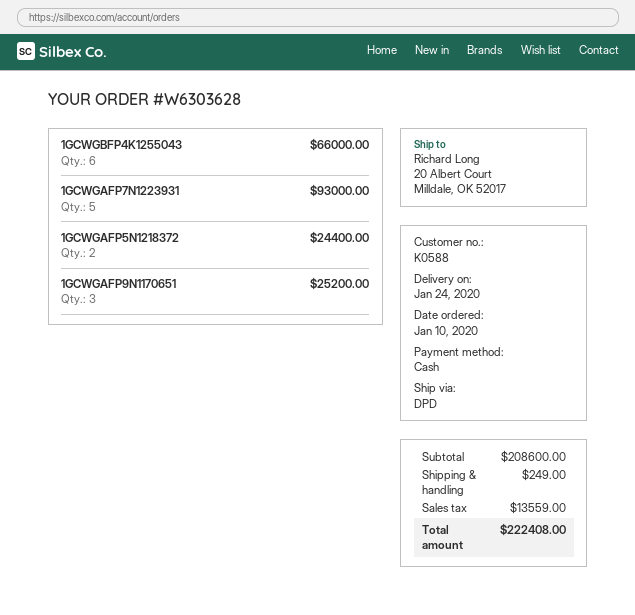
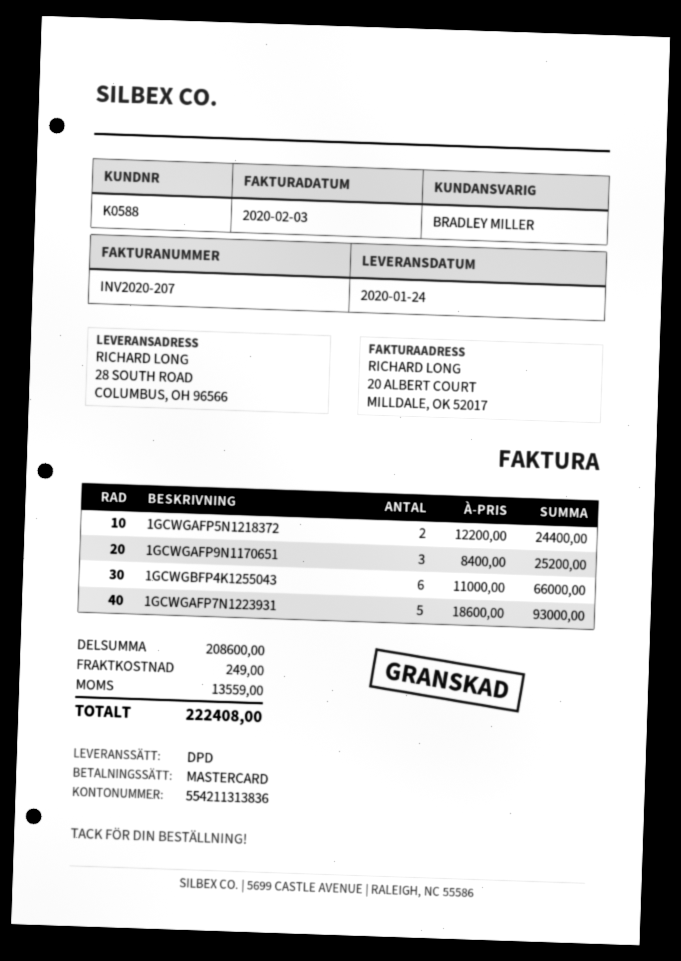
payment method: cash -> Mastercard
ship to: 20 Albert Court, Milldale, OK 52017 -> 28 SOUTH ROAD, COLUMBUS, OH 96566

